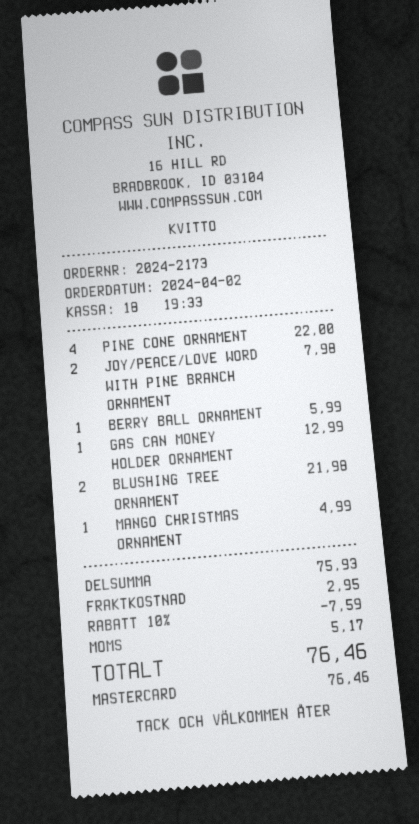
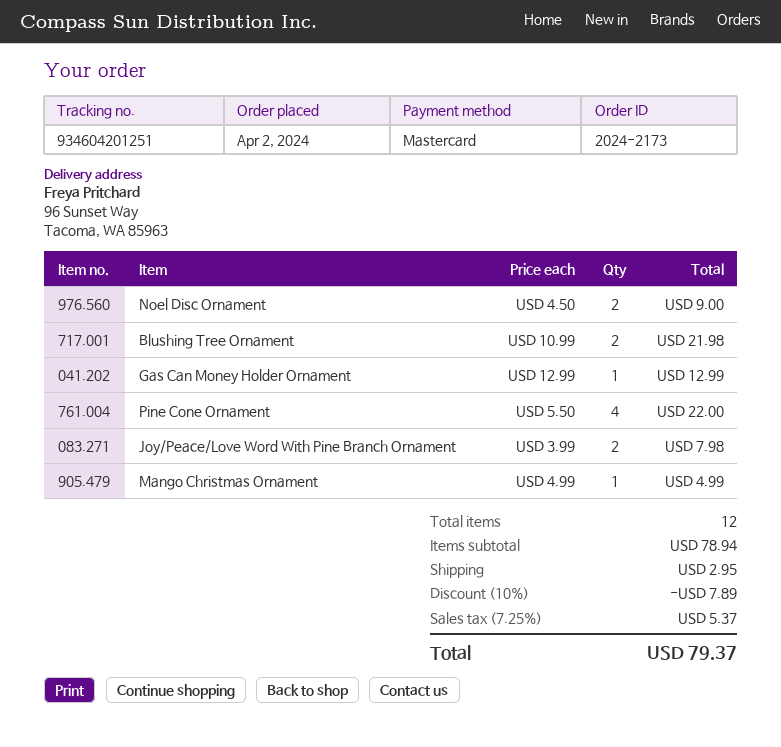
BERRY BALL ORNAMENT: 1 for 5.99 -> none
Noel Disc Ornament: none -> 2 for 9.00
subtotal: 75.93 -> 78.94
discount: 10% = 7.59 -> 10% = 7.89
tax: 5.17 -> 5.37
total: 76.46 -> 79.37

